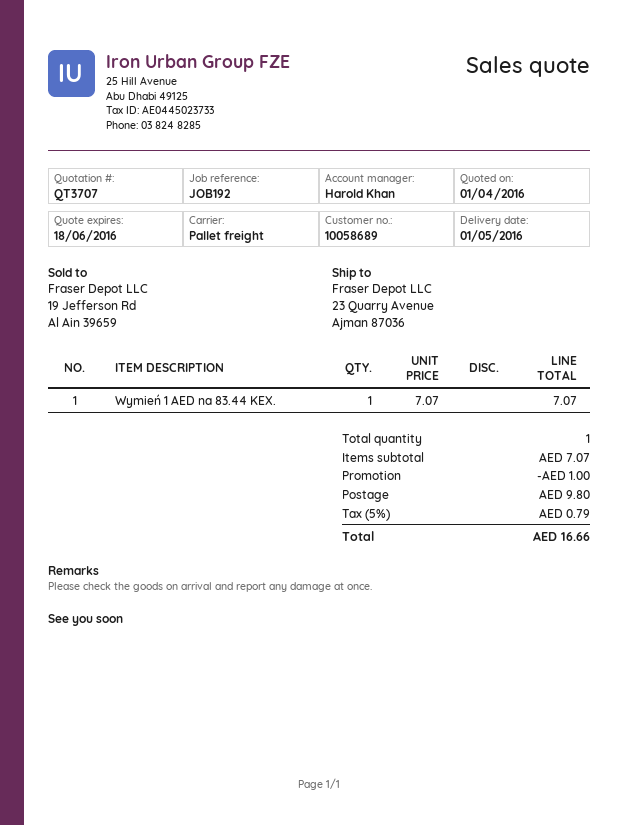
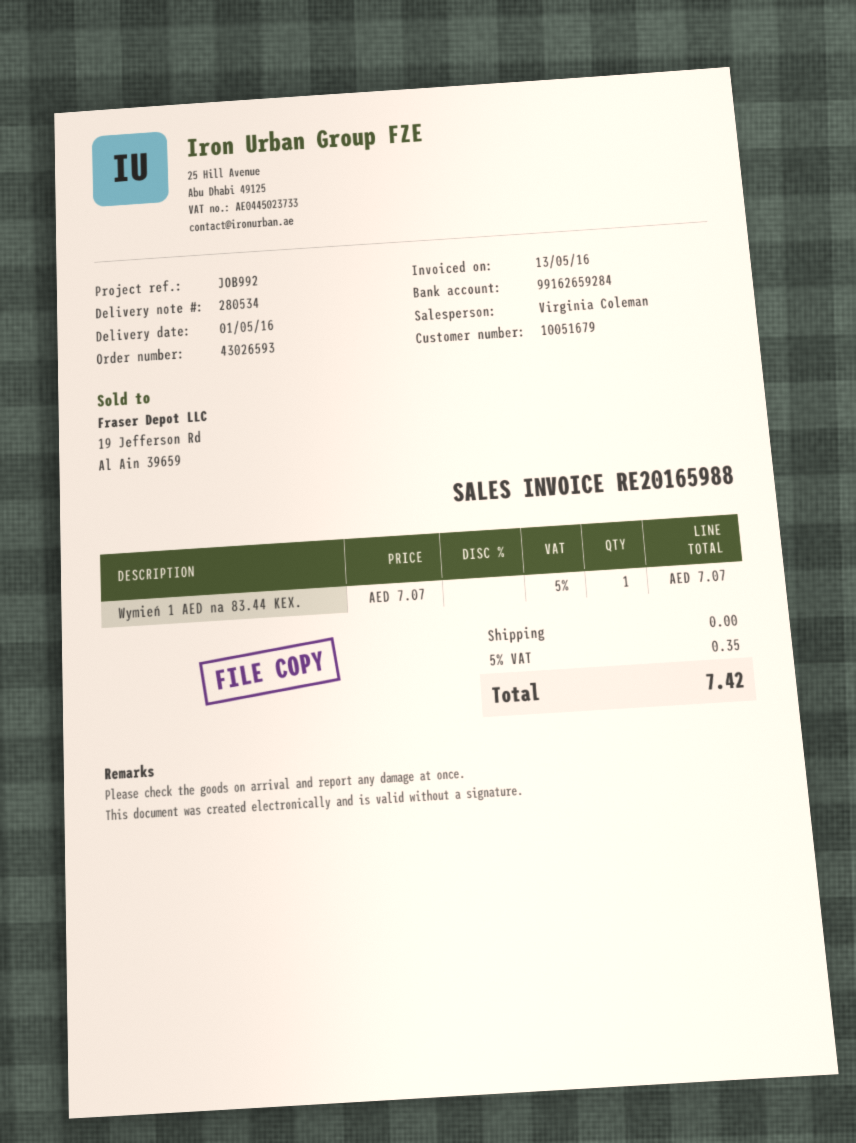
customer number: 10058689 -> 10051679
reference: JOB192 -> JOB992
sales rep: Harold Khan -> Virginia Coleman
discount: 1.00 -> none
shipping: 9.80 -> 0.00
tax: 5% = 0.79 -> 5% = 0.35
total: 16.66 -> 7.42

